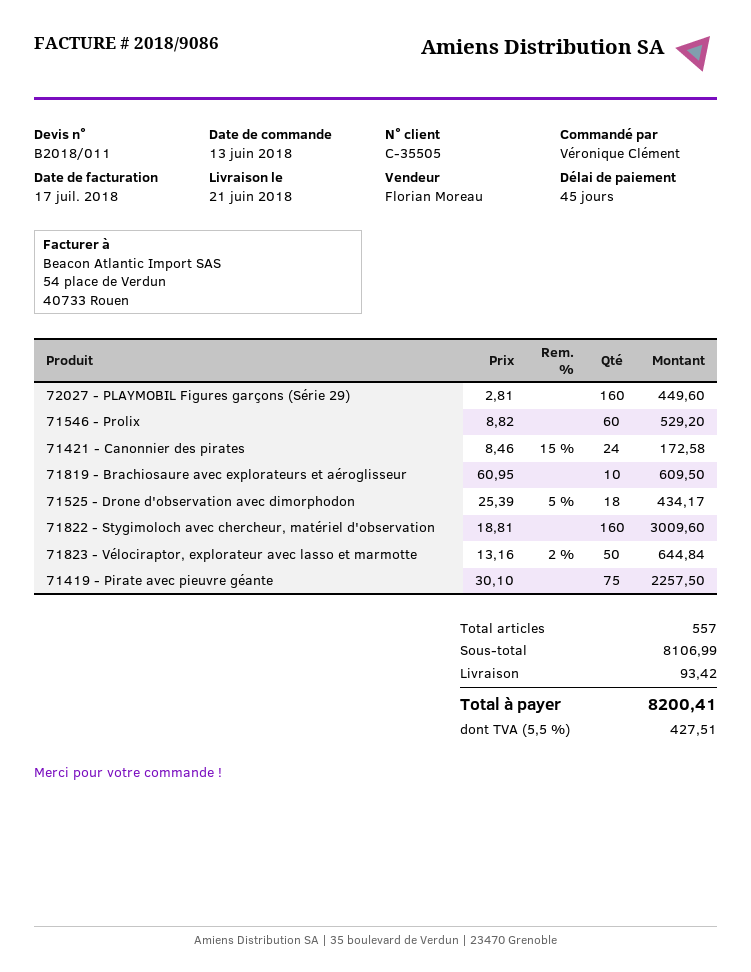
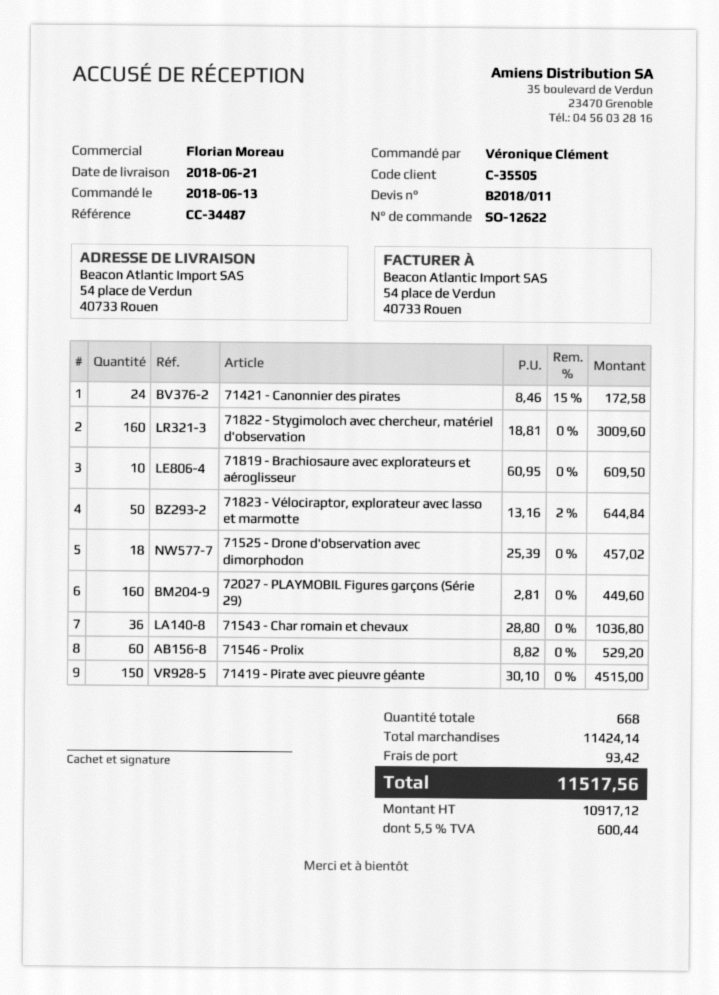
71525 - Drone d'observation avec dimorphodon: 18 x 25.39 - 5% = 434.17 -> 18 x 25.39 = 457.02
71419 - Pirate avec pieuvre géante: 75 x 30.10 = 2257.50 -> 150 x 30.10 = 4515.00
71543 - Char romain et chevaux: none -> 36 x 28.80 = 1036.80
total quantity: 557 -> 668
subtotal: 8106.99 -> 11424.14
tax: 5.5% = 427.51 -> 5.5% = 600.44
total: 8200.41 -> 11517.56

